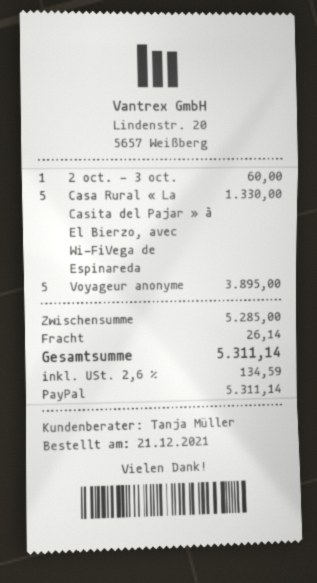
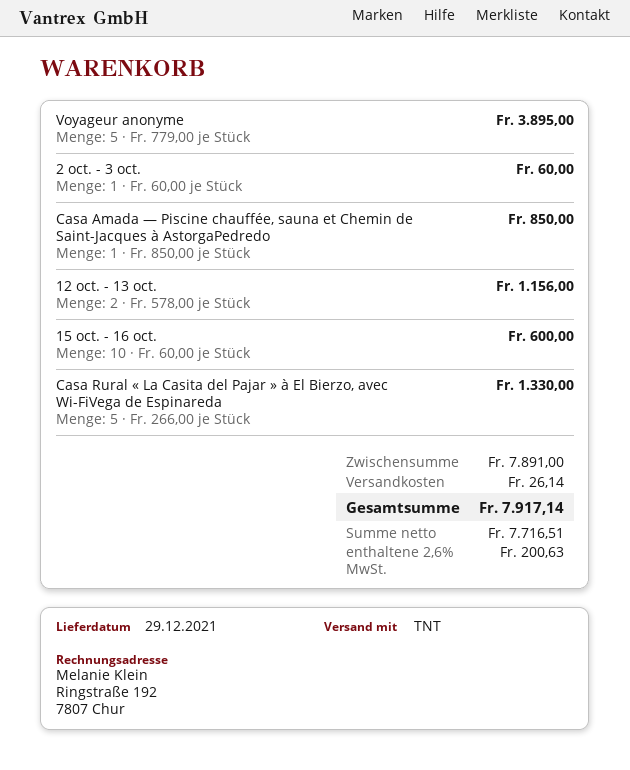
Casa Amada — Piscine chauffée, sauna et Chemin de Saint-Jacques à AstorgaPedredo: none -> 1 for 850.00
12 oct. - 13 oct.: none -> 2 for 1156.00
15 oct. - 16 oct.: none -> 10 for 600.00
subtotal: 5285.00 -> 7891.00
tax: 2.6% = 134.59 -> 2.6% = 200.63
total: 5311.14 -> 7917.14

